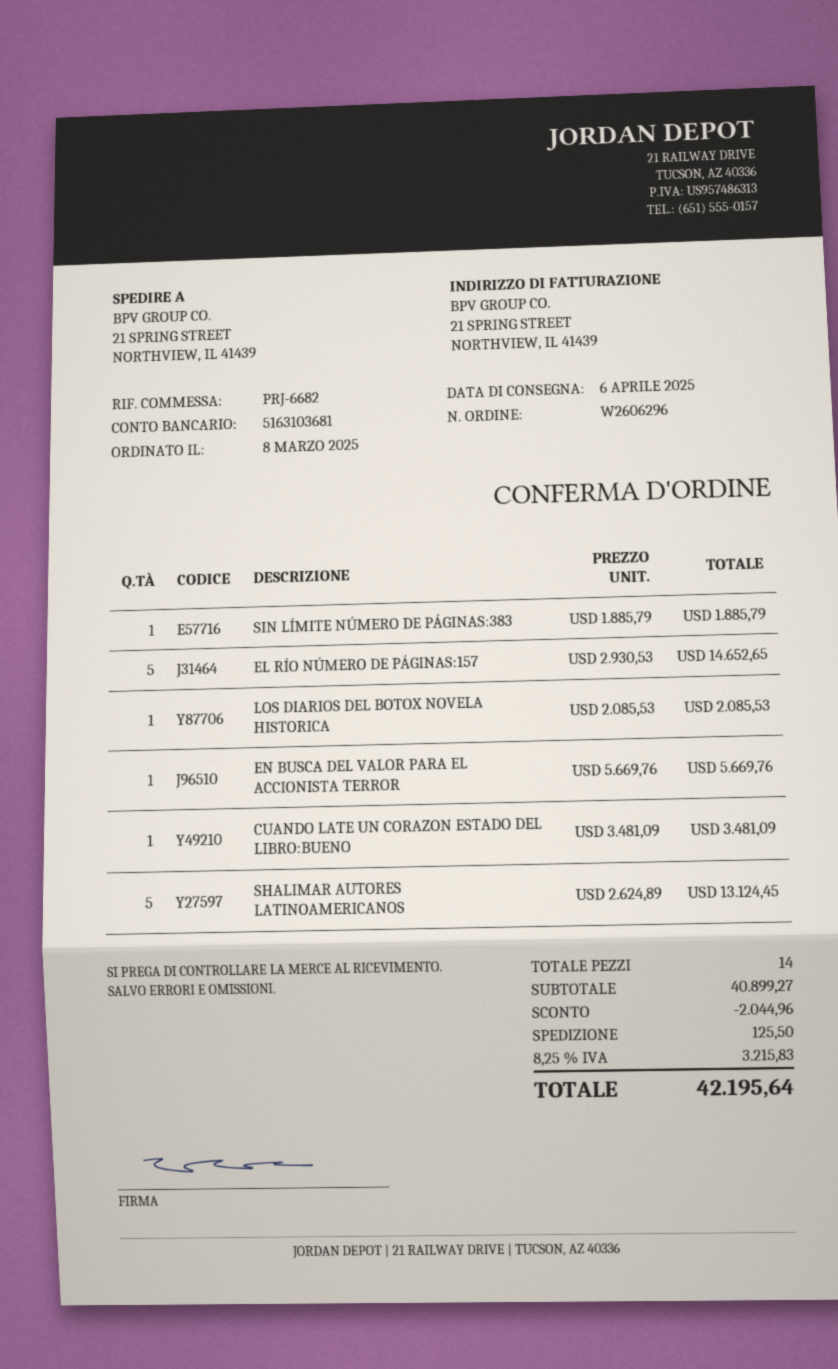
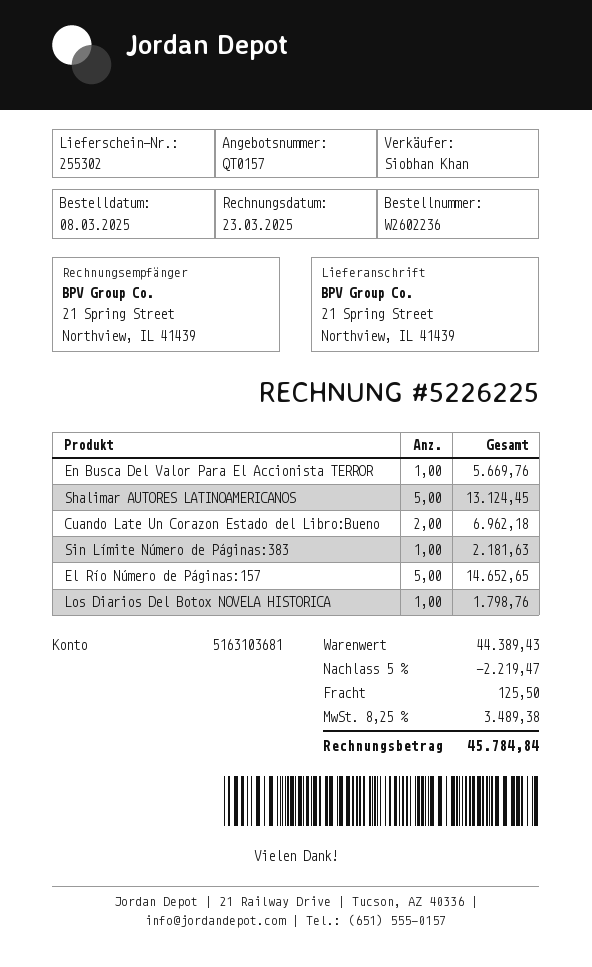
order number: W2606296 -> W2602236
SIN LÍMITE NÚMERO DE PÁGINAS:383: 1 for 1885.79 -> 1 for 2181.63
LOS DIARIOS DEL BOTOX NOVELA HISTORICA: 1 for 2085.53 -> 1 for 1798.76
CUANDO LATE UN CORAZON ESTADO DEL LIBRO:BUENO: 1 for 3481.09 -> 2 for 6962.18
subtotal: 40899.27 -> 44389.43
discount: 2044.96 -> 2219.47
tax: 8.25% = 3215.83 -> 8.25% = 3489.38
total: 42195.64 -> 45784.84

